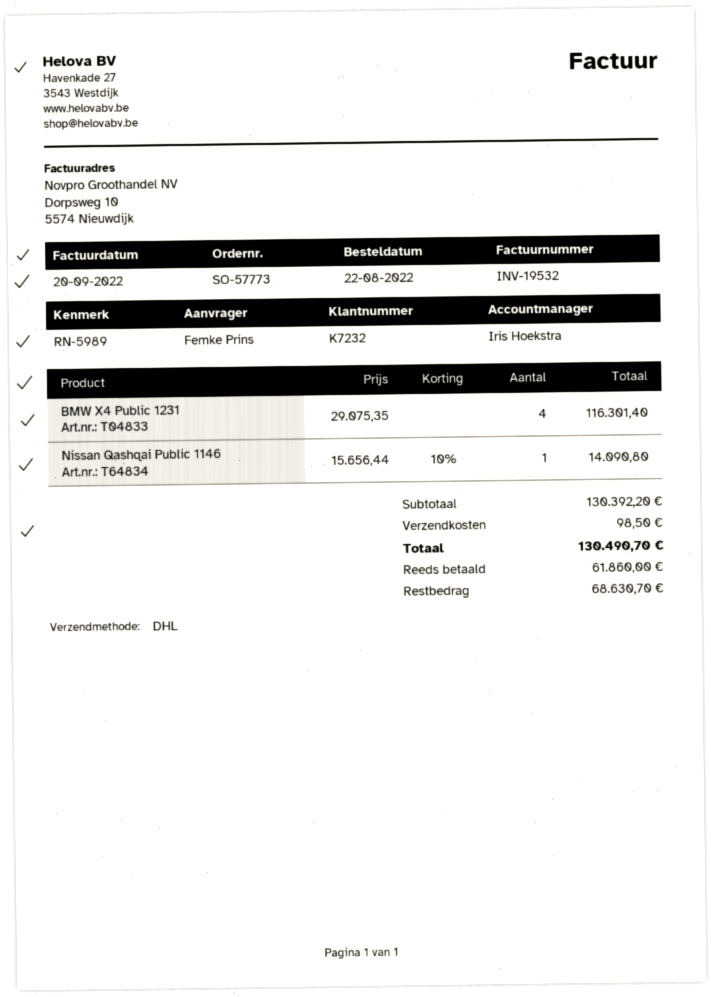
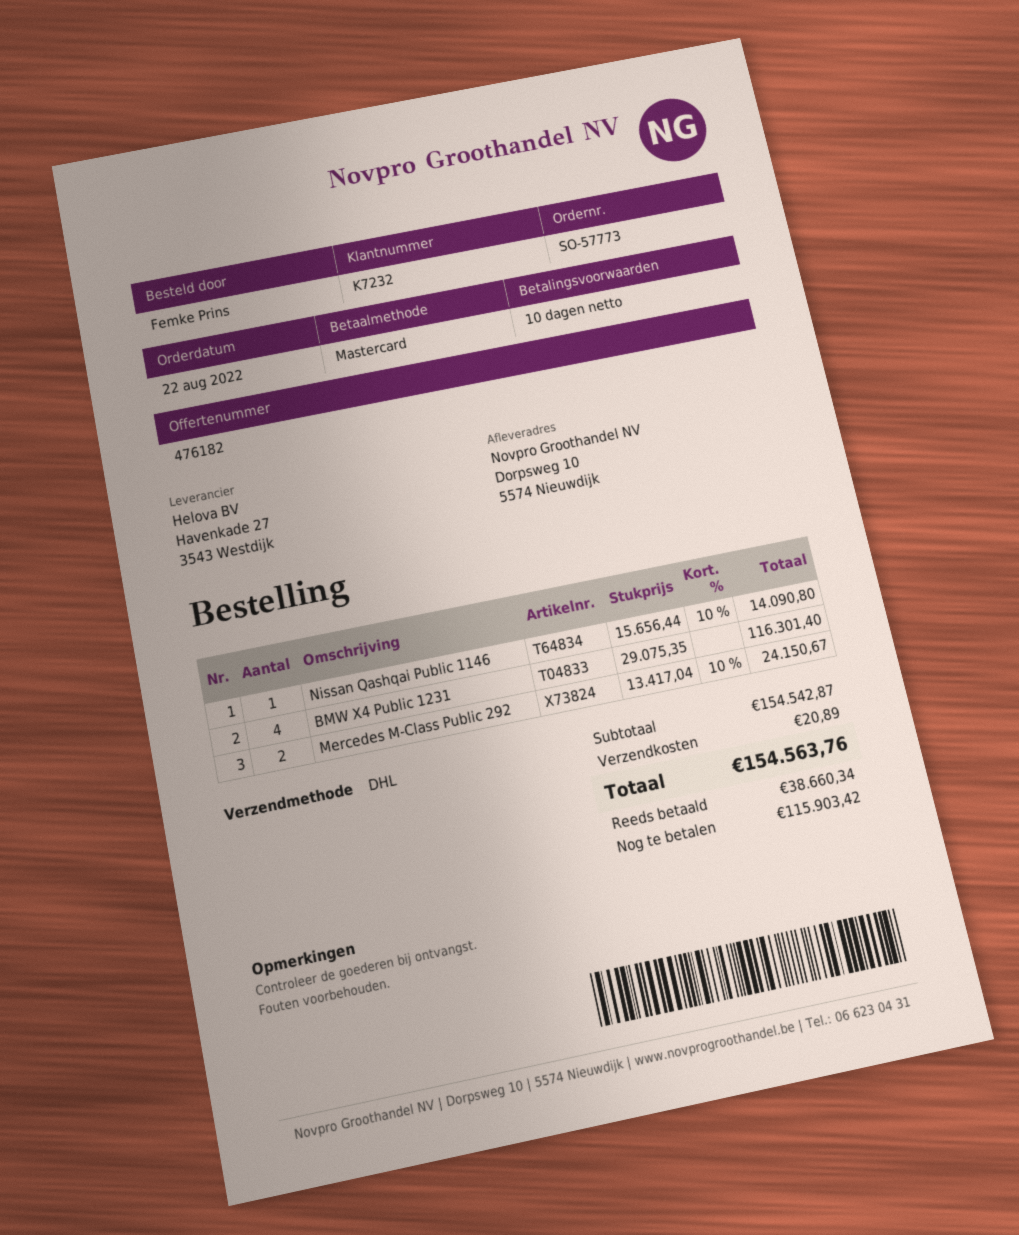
Mercedes M-Class Public 292: none -> 2 x 13417.04 - 10% = 24150.67
subtotal: 130392.20 -> 154542.87
shipping: 98.50 -> 20.89
total: 130490.70 -> 154563.76
deposit: 61860.00 -> 38660.34
balance: 68630.70 -> 115903.42

